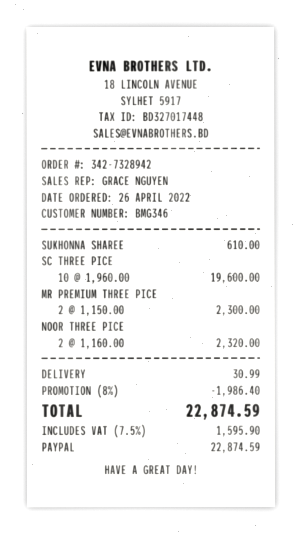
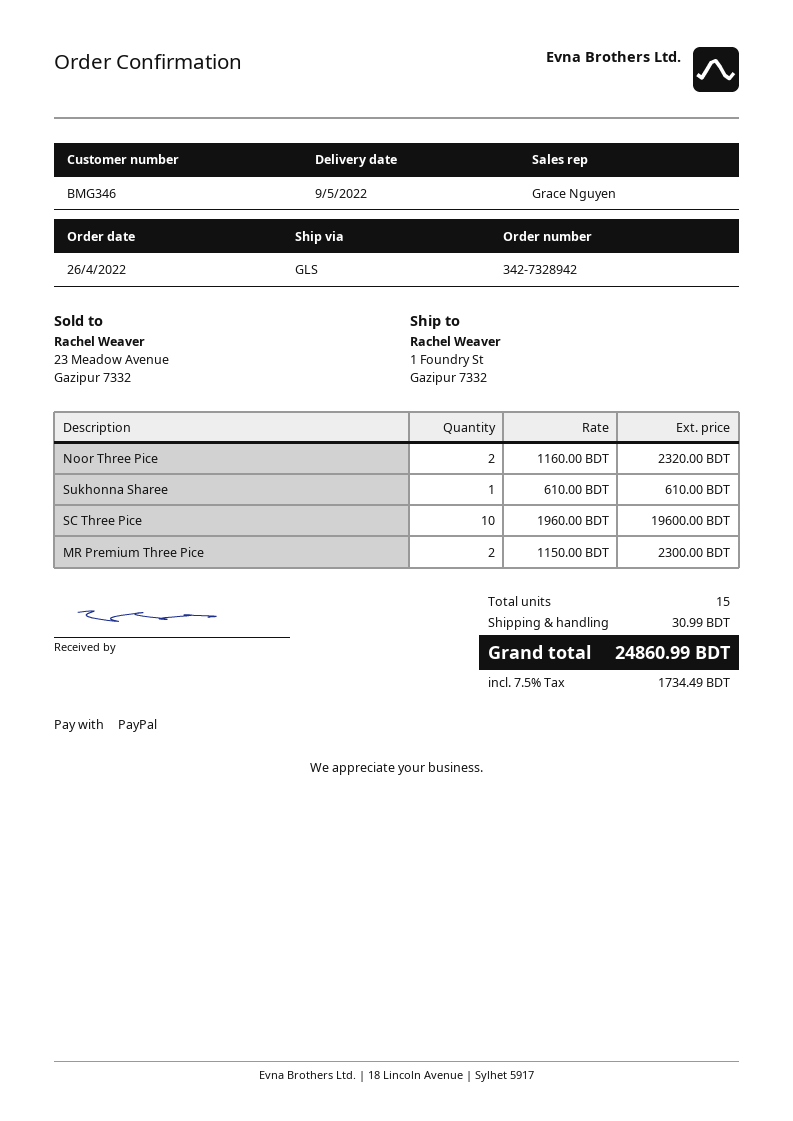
discount: 8% = 1986.40 -> none
tax: 7.5% = 1595.90 -> 7.5% = 1734.49
total: 22874.59 -> 24860.99

